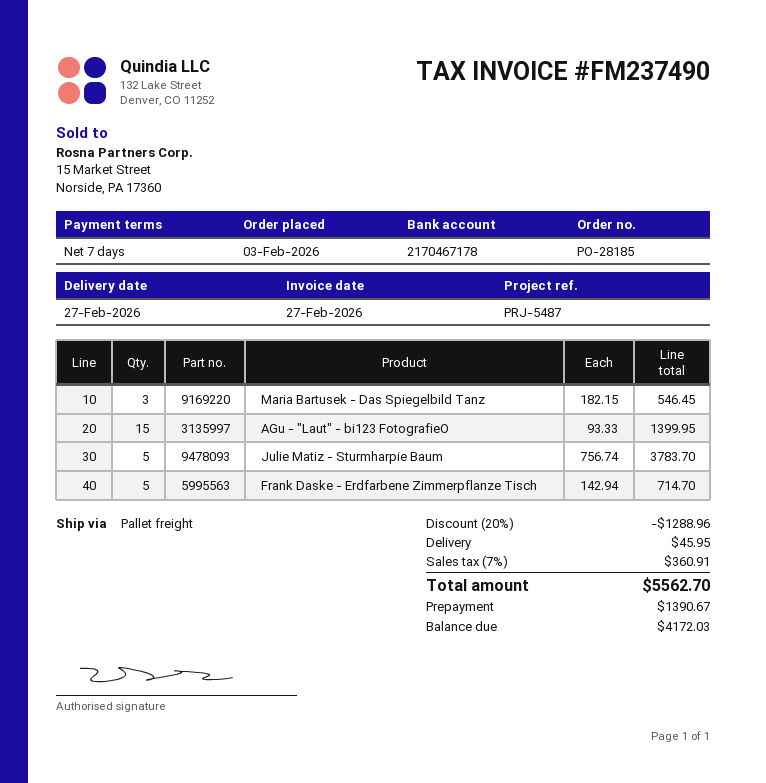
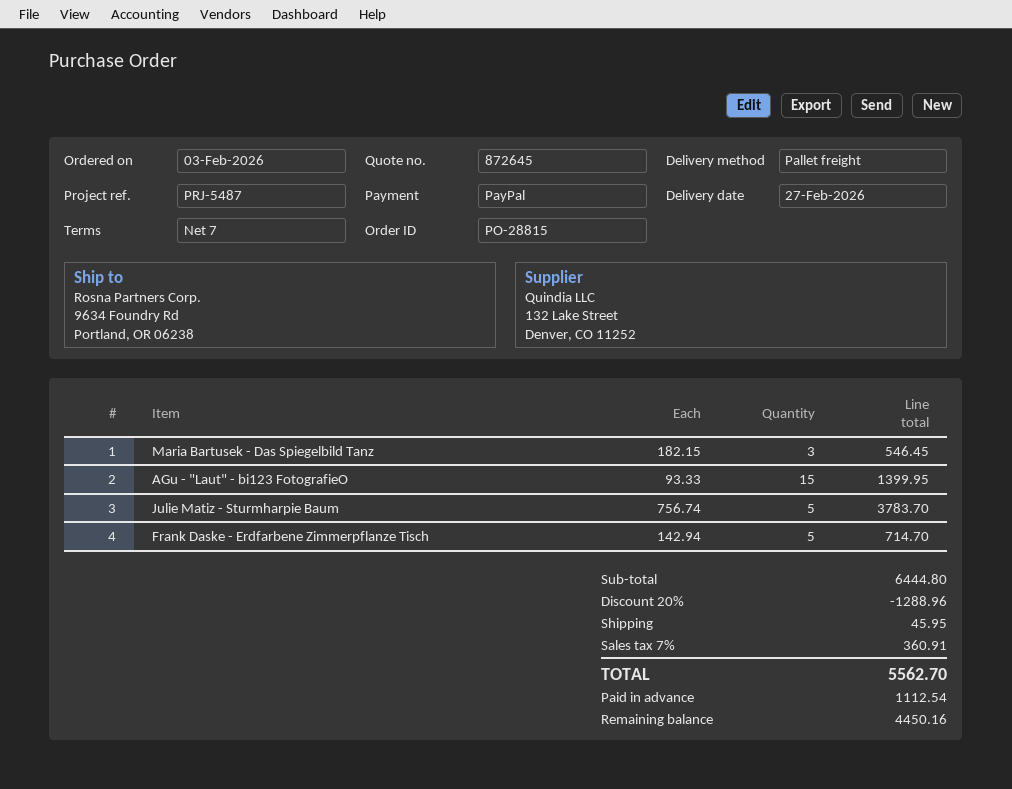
order number: PO-28185 -> PO-28815
deposit: 1390.67 -> 1112.54
balance: 4172.03 -> 4450.16

